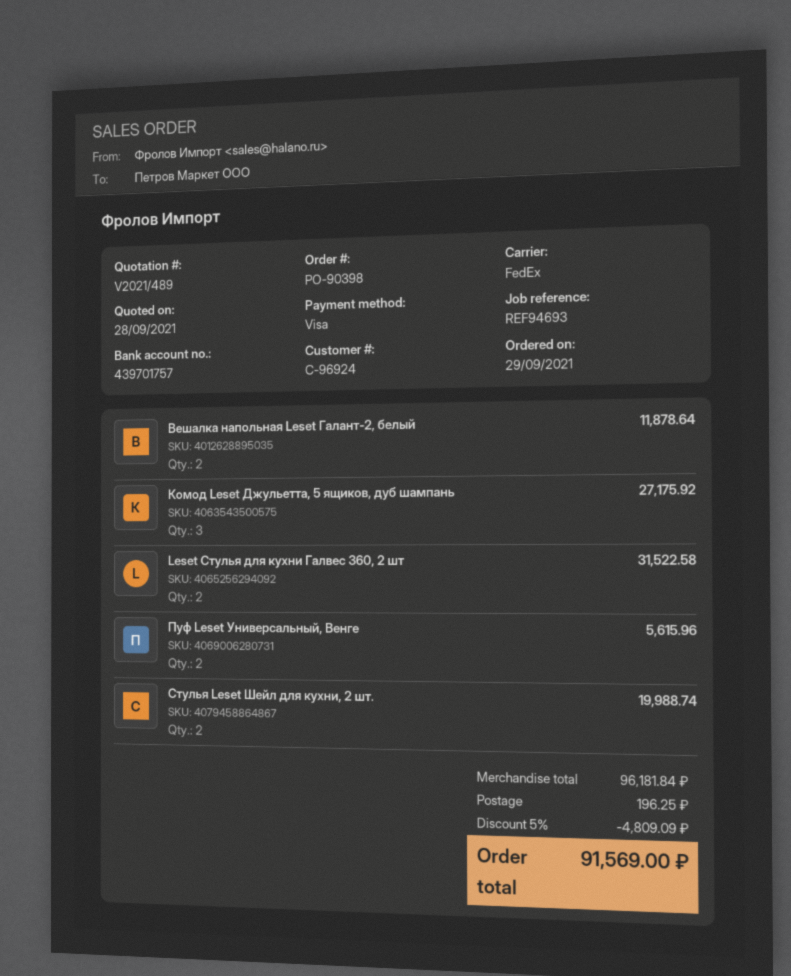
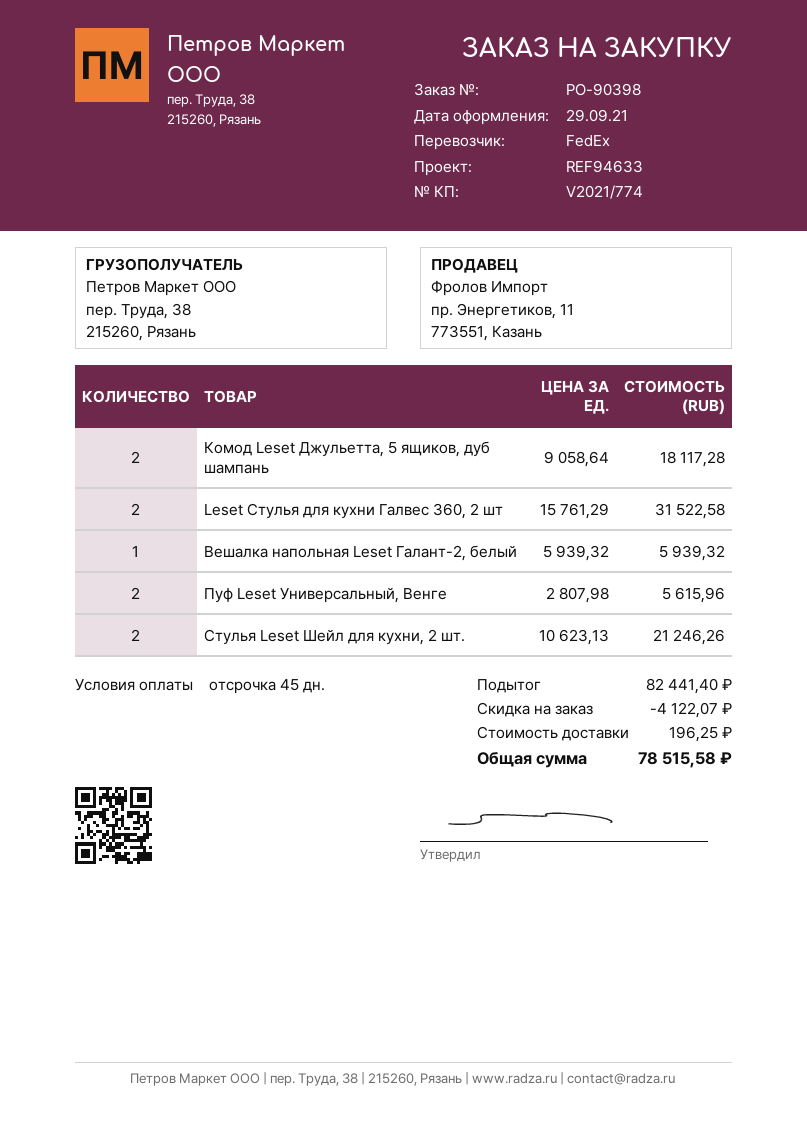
quote number: V2021/489 -> V2021/774
reference: REF94693 -> REF94633
Вешалка напольная Leset Галант-2, белый: 2 for 11878.64 -> 1 for 5939.32
Комод Leset Джульетта, 5 ящиков, дуб шампань: 3 for 27175.92 -> 2 for 18117.28
Стулья Leset Шейл для кухни, 2 шт.: 2 for 19988.74 -> 2 for 21246.26
subtotal: 96181.84 -> 82441.40
discount: 4809.09 -> 4122.07
total: 91569.00 -> 78515.58

